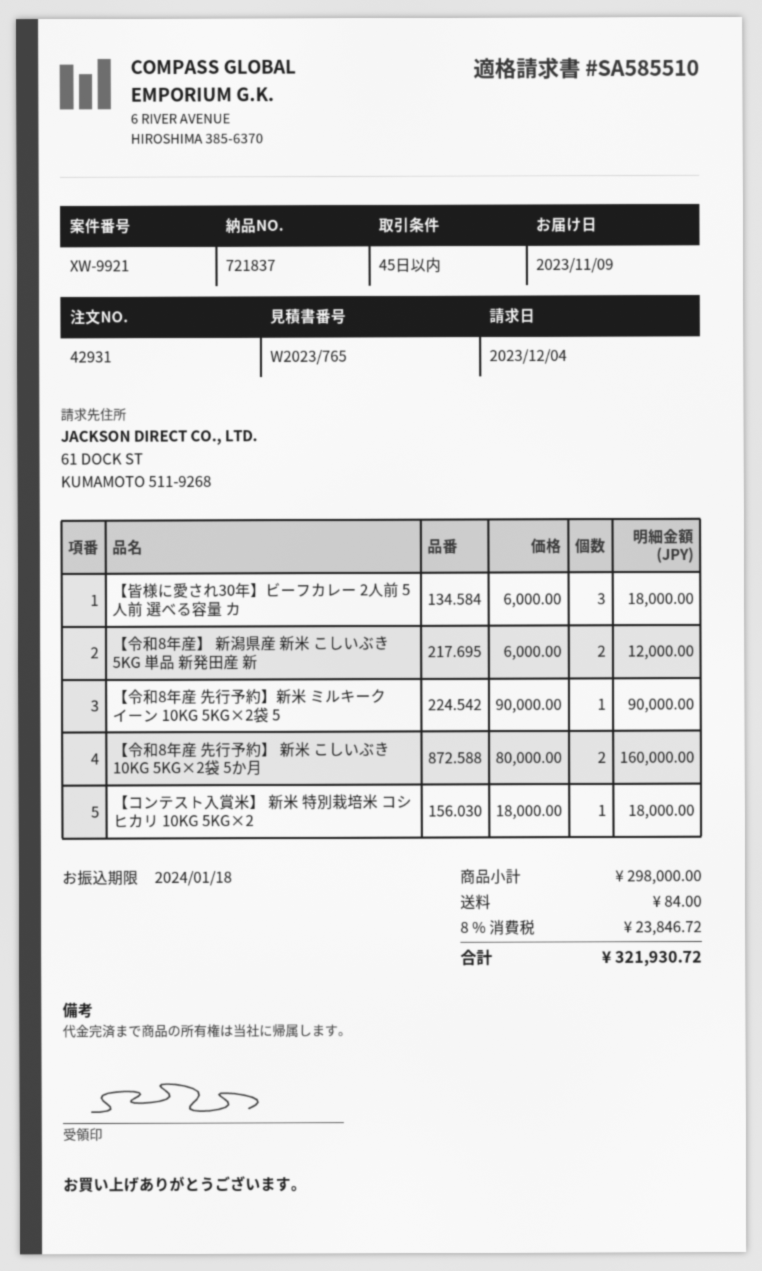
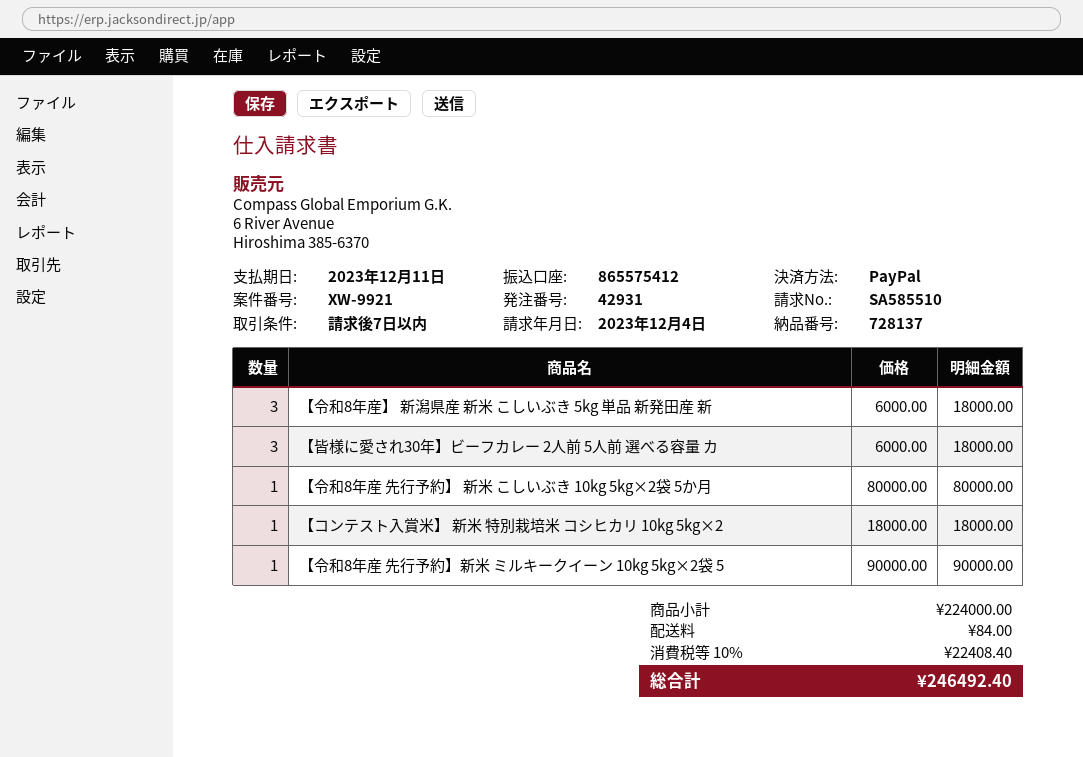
delivery note number: 721837 -> 728137
payment terms: 45 days -> 7 days
due date: 2024-01-18 -> 2023-12-11
【令和8年産】 新潟県産 新米 こしいぶき 5KG 単品 新発田産 新: 2 x 6000.00 = 12000.00 -> 3 x 6000.00 = 18000.00
【令和8年産 先行予約】 新米 こしいぶき 10KG 5KG×2袋 5か月: 2 x 80000.00 = 160000.00 -> 1 x 80000.00 = 80000.00
subtotal: 298000.00 -> 224000.00
tax: 8% = 23846.72 -> 10% = 22408.40
total: 321930.72 -> 246492.40

